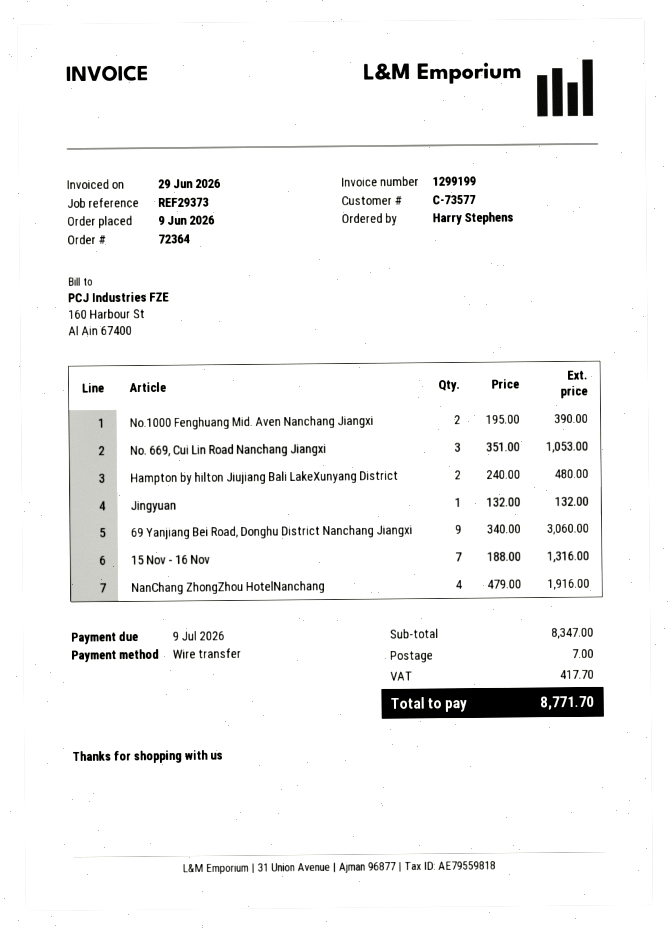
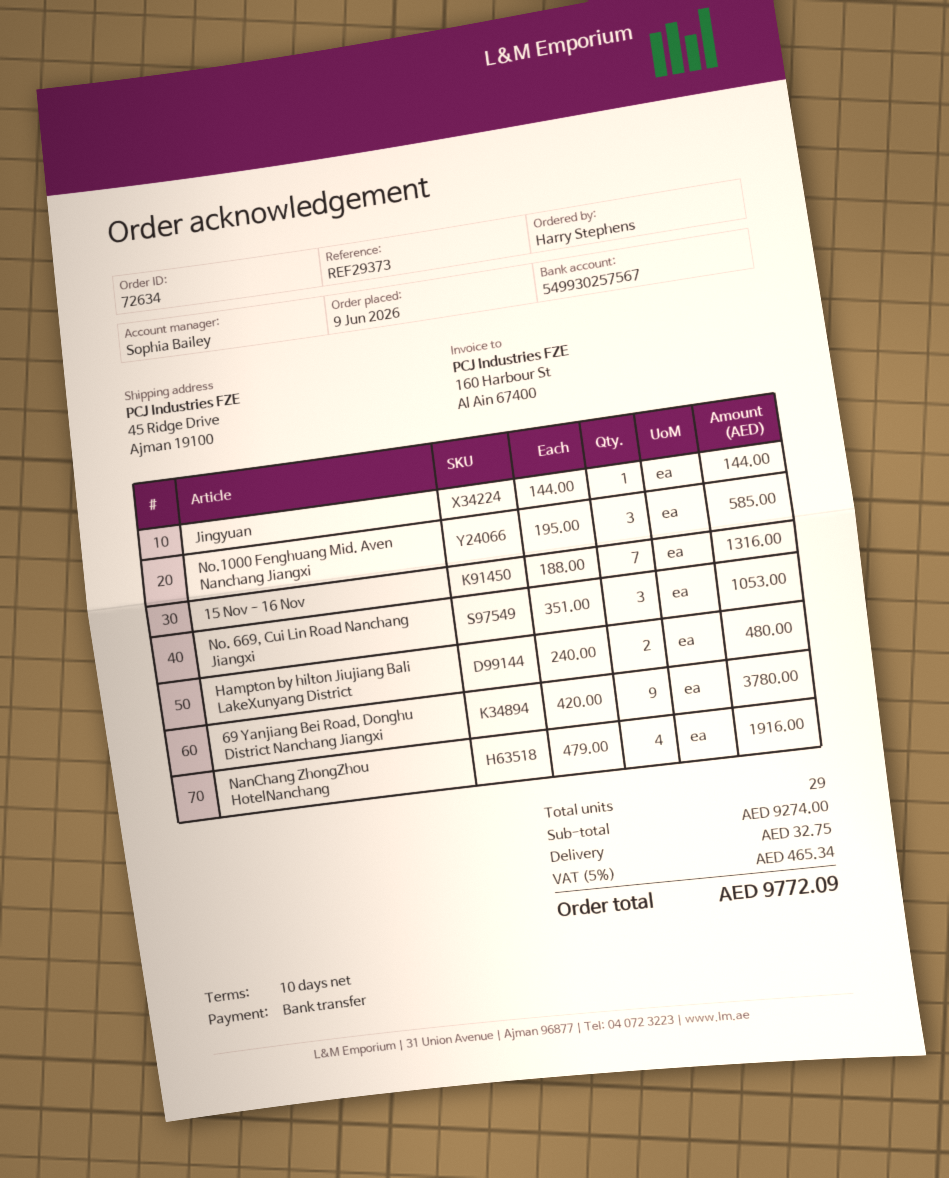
order number: 72364 -> 72634
No.1000 Fenghuang Mid. Aven Nanchang Jiangxi: 2 x 195.00 = 390.00 -> 3 x 195.00 = 585.00
Jingyuan: 1 x 132.00 = 132.00 -> 1 x 144.00 = 144.00
69 Yanjiang Bei Road, Donghu District Nanchang Jiangxi: 9 x 340.00 = 3060.00 -> 9 x 420.00 = 3780.00
subtotal: 8347.00 -> 9274.00
shipping: 7.00 -> 32.75
tax: 417.70 -> 465.34
total: 8771.70 -> 9772.09

